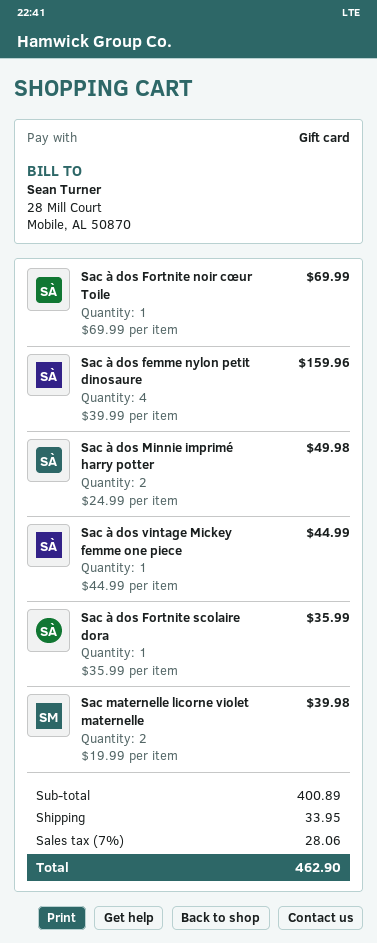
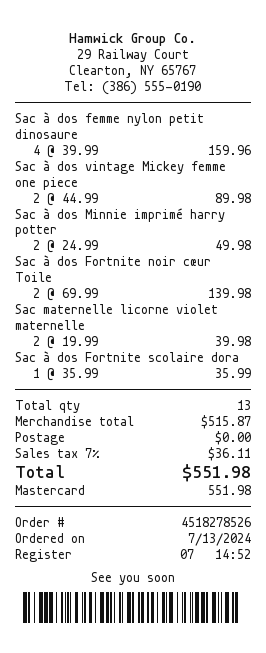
payment method: gift card -> Mastercard
Sac à dos Fortnite noir cœur Toile: 1 x 69.99 = 69.99 -> 2 x 69.99 = 139.98
Sac à dos vintage Mickey femme one piece: 1 x 44.99 = 44.99 -> 2 x 44.99 = 89.98
subtotal: 400.89 -> 515.87
shipping: 33.95 -> 0.00
tax: 7% = 28.06 -> 7% = 36.11
total: 462.90 -> 551.98

